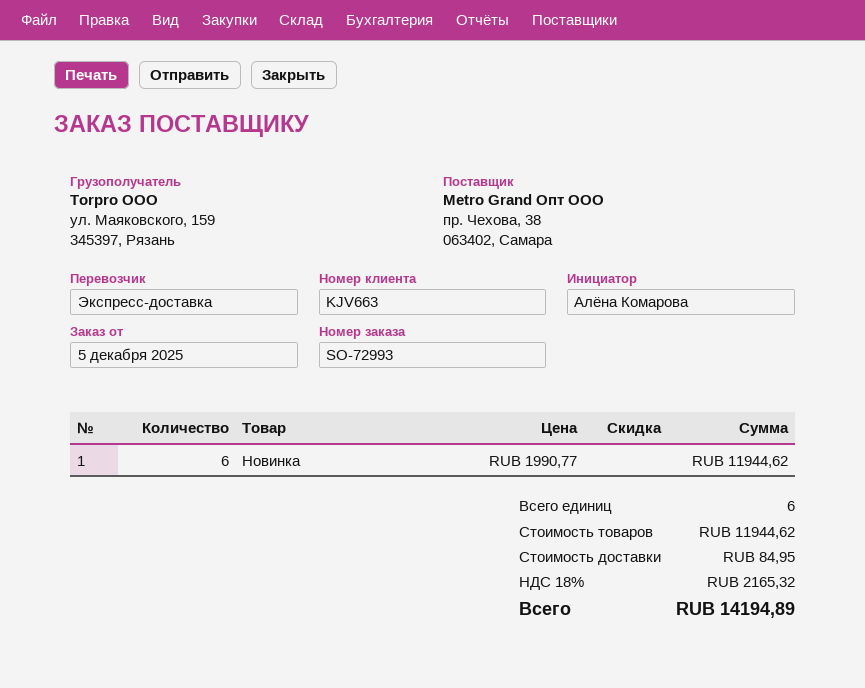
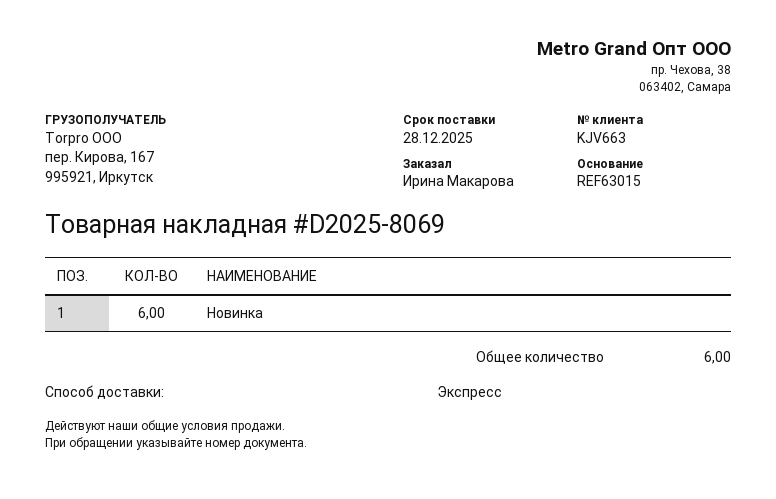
ordered by: Алёна Комарова -> Ирина Макарова
ship to: ул. Маяковского, 159, 345397, Рязань -> пер. Кирова, 167, 995921, Иркутск

